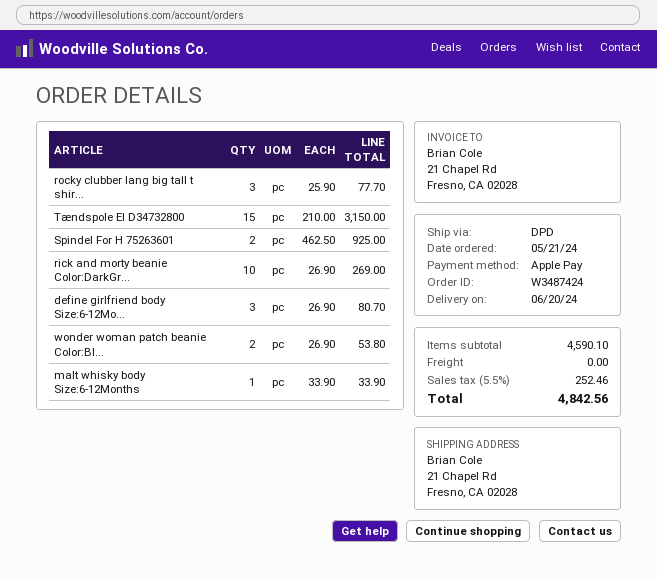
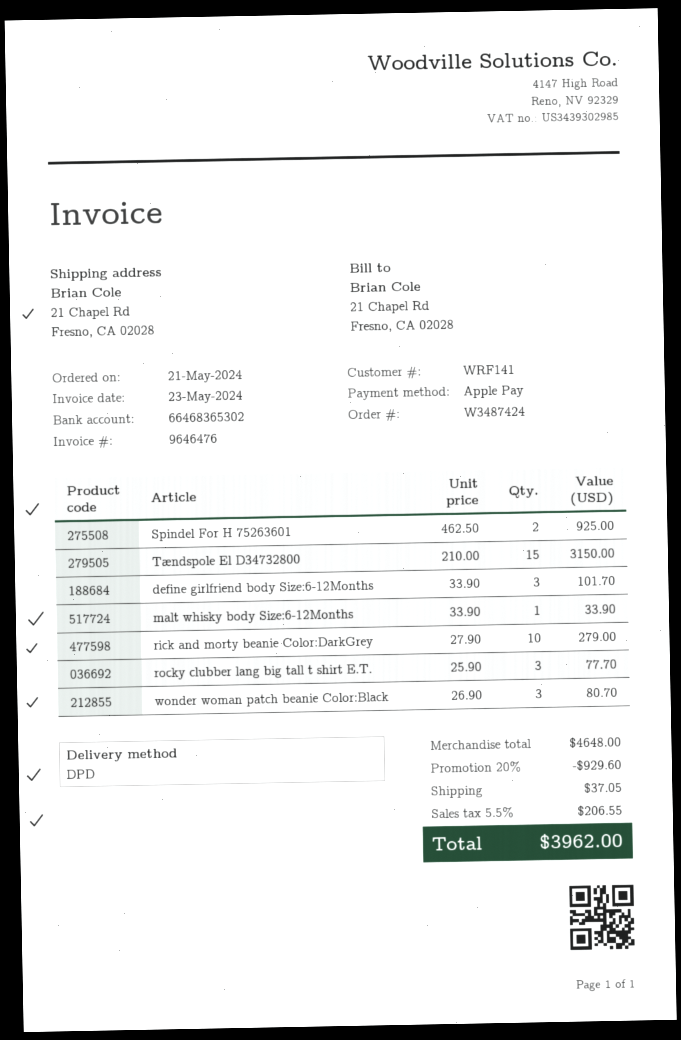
rick and morty beanie Color:DarkGr...: 10 x 26.90 = 269.00 -> 10 x 27.90 = 279.00
define girlfriend body Size:6-12Mo...: 3 x 26.90 = 80.70 -> 3 x 33.90 = 101.70
wonder woman patch beanie Color:Bl...: 2 x 26.90 = 53.80 -> 3 x 26.90 = 80.70
subtotal: 4590.10 -> 4648.00
discount: none -> 20% = 929.60
shipping: 0.00 -> 37.05
tax: 5.5% = 252.46 -> 5.5% = 206.55
total: 4842.56 -> 3962.00

